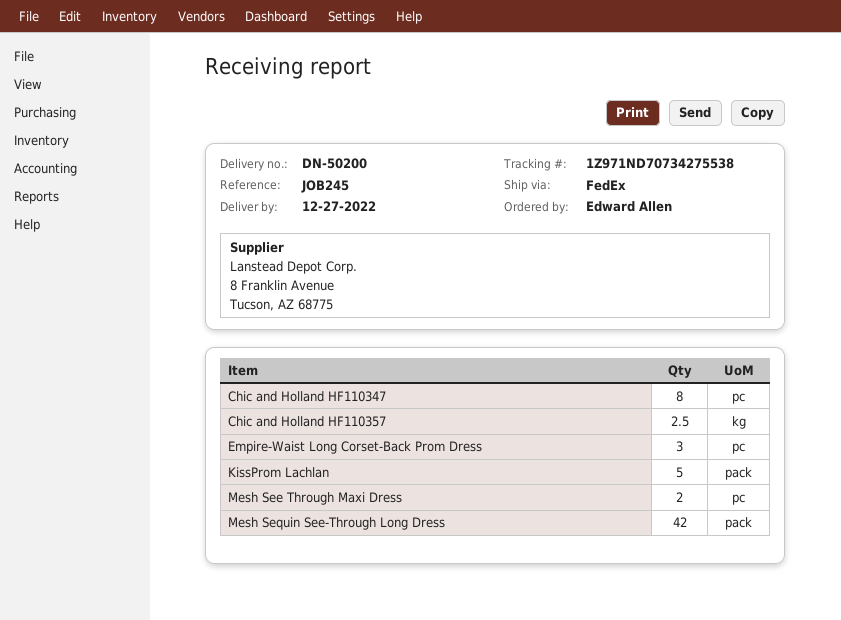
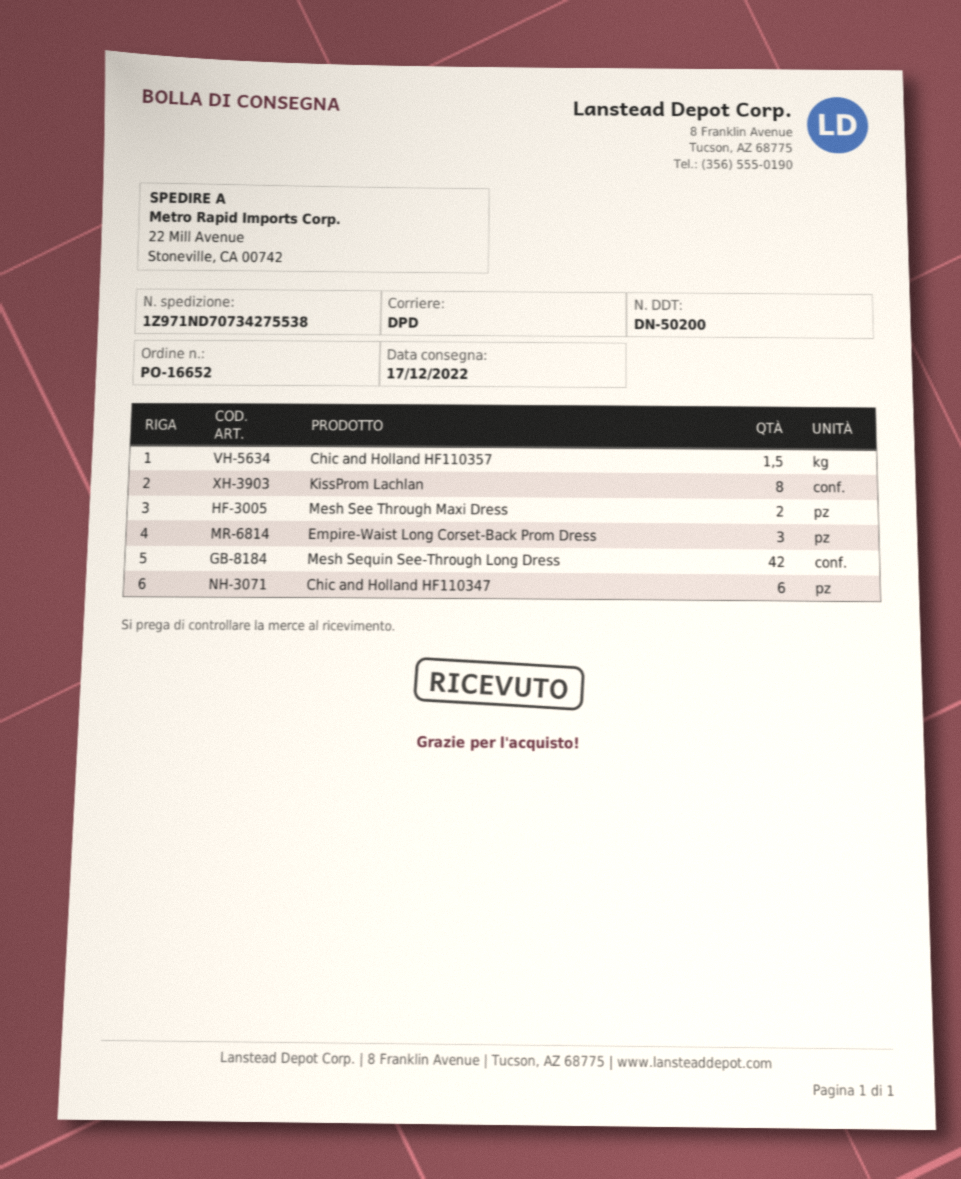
delivery date: 2022-12-27 -> 2022-12-17
shipping method: FedEx -> DPD
Chic and Holland HF110347: 8 -> 6
Chic and Holland HF110357: 2.5 -> 1.5
KissProm Lachlan: 5 -> 8

